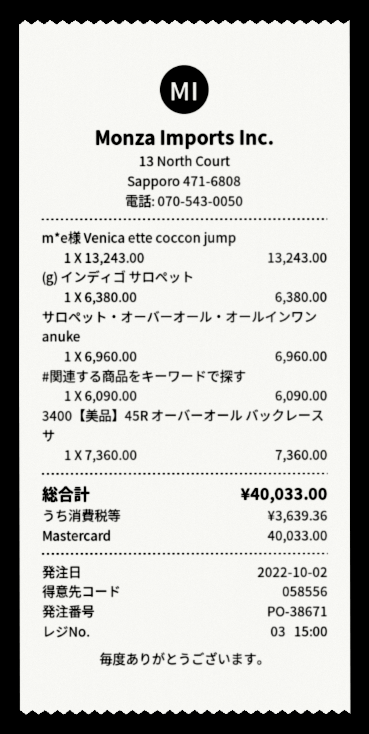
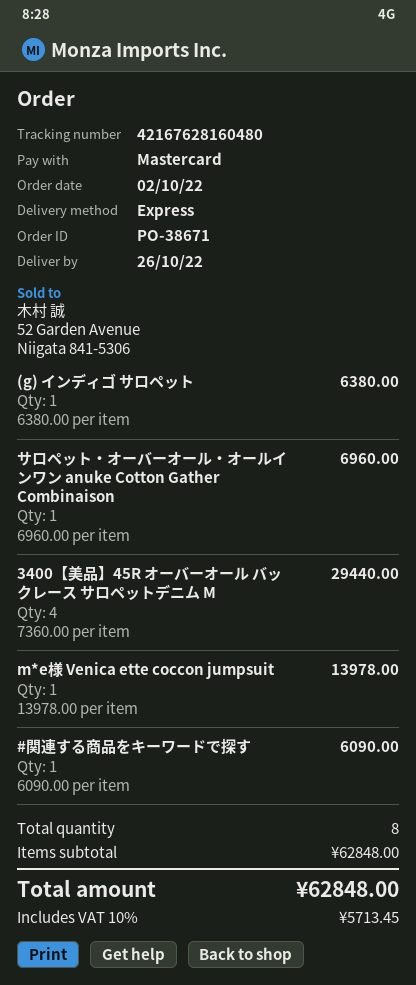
m*e様 Venica ette coccon jump: 1 x 13243.00 = 13243.00 -> 1 x 13978.00 = 13978.00
3400【美品】45R オーバーオール バックレース サ: 1 x 7360.00 = 7360.00 -> 4 x 7360.00 = 29440.00
tax: 3639.36 -> 5713.45
total: 40033.00 -> 62848.00

